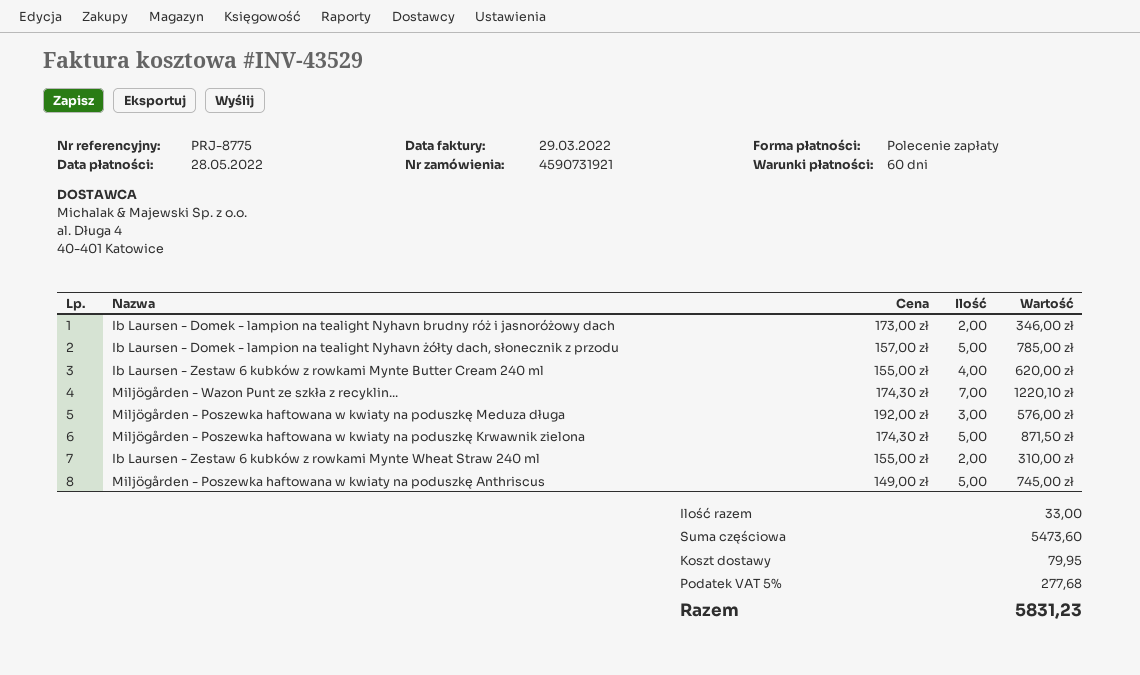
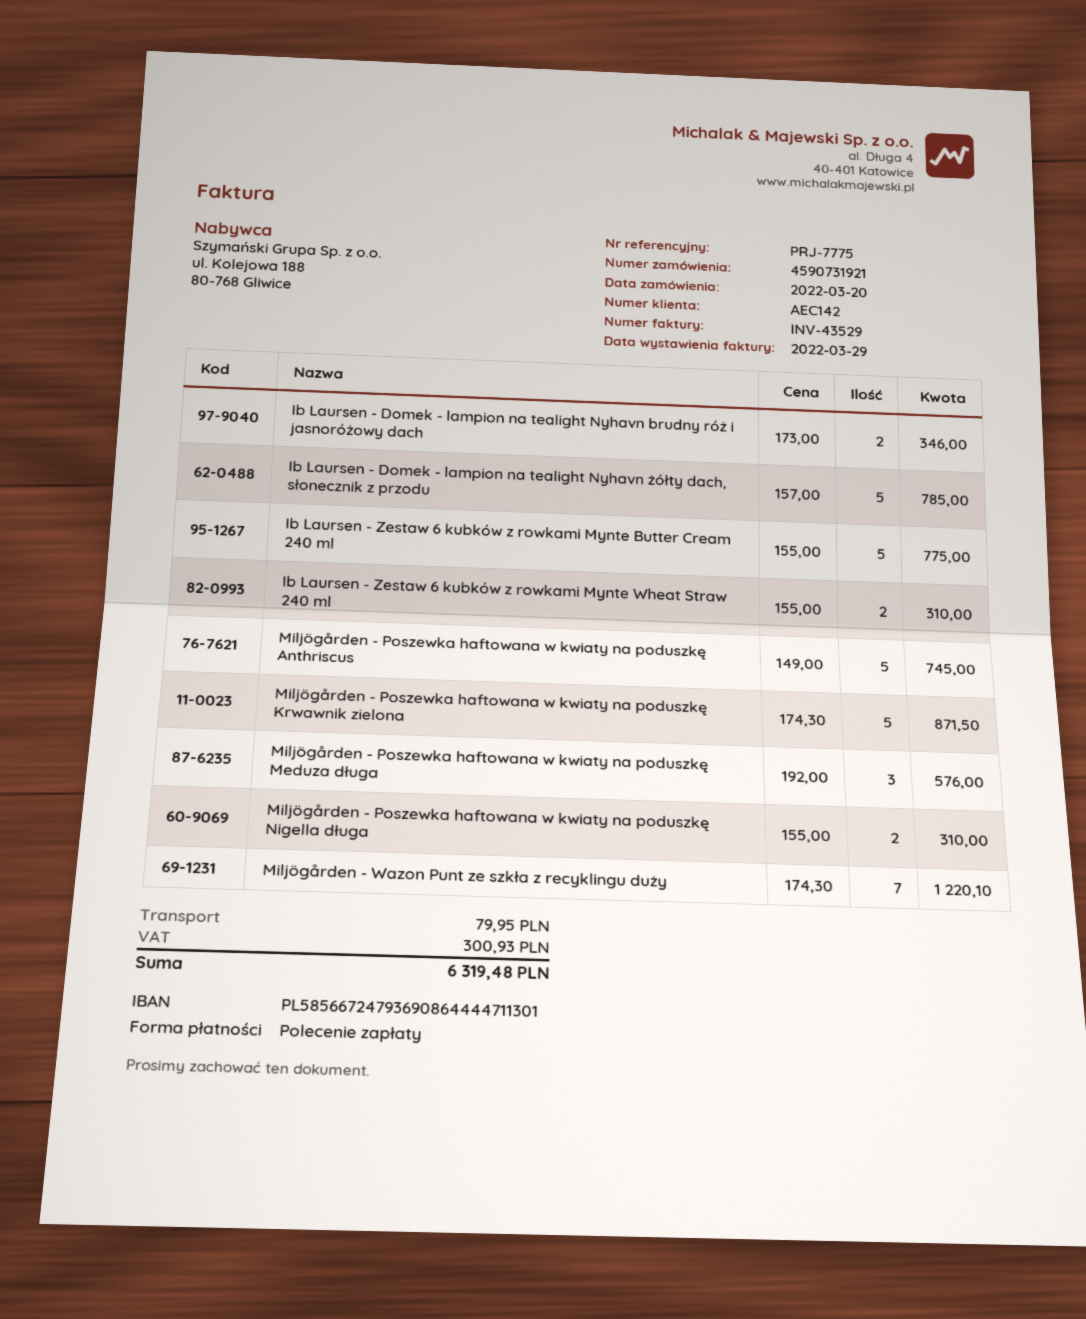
reference: PRJ-8775 -> PRJ-7775
Ib Laursen - Zestaw 6 kubków z rowkami Mynte Butter Cream 240 ml: 4 x 155.00 = 620.00 -> 5 x 155.00 = 775.00
Miljögården - Poszewka haftowana w kwiaty na poduszkę Nigella długa: none -> 2 x 155.00 = 310.00
tax: 277.68 -> 300.93
total: 5831.23 -> 6319.48

